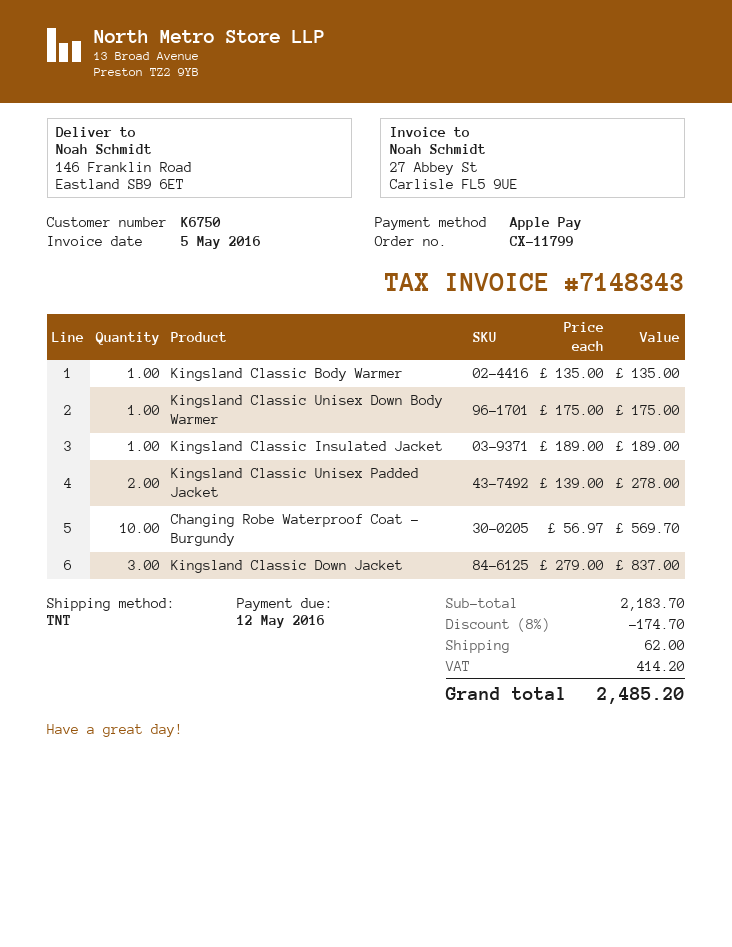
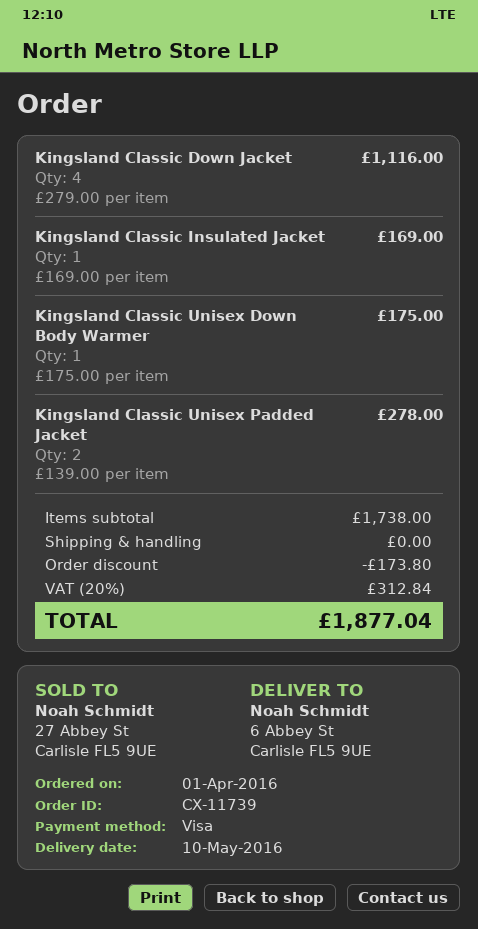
order number: CX-11799 -> CX-11739
payment method: Apple Pay -> Visa
ship to: 146 Franklin Road, Eastland SB9 6ET -> 6 Abbey St, Carlisle FL5 9UE
Kingsland Classic Body Warmer: 1 x 135.00 = 135.00 -> none
Kingsland Classic Insulated Jacket: 1 x 189.00 = 189.00 -> 1 x 169.00 = 169.00
Changing Robe Waterproof Coat – Burgundy: 10 x 56.97 = 569.70 -> none
Kingsland Classic Down Jacket: 3 x 279.00 = 837.00 -> 4 x 279.00 = 1116.00
subtotal: 2183.70 -> 1738.00
discount: 174.70 -> 173.80
shipping: 62.00 -> 0.00
tax: 414.20 -> 312.84
total: 2485.20 -> 1877.04

